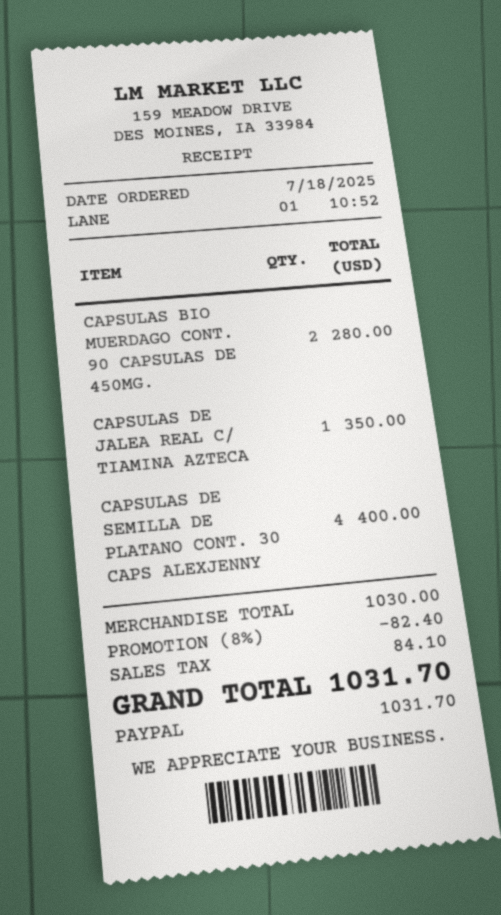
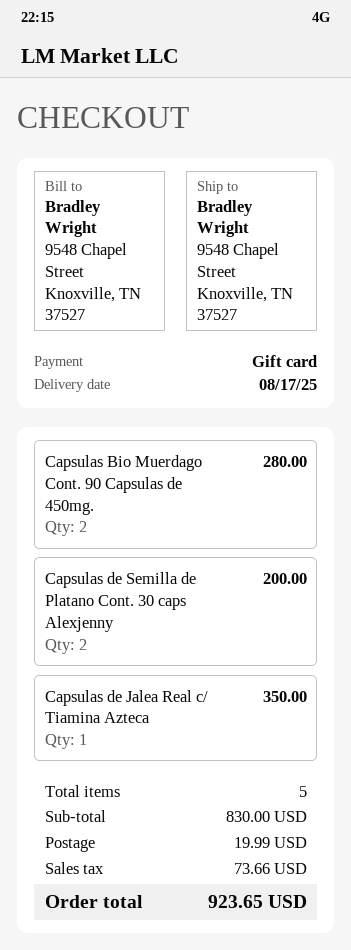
payment method: PayPal -> gift card
CAPSULAS DE SEMILLA DE PLATANO CONT. 30 CAPS ALEXJENNY: 4 for 400.00 -> 2 for 200.00
subtotal: 1030.00 -> 830.00
discount: 8% = 82.40 -> none
shipping: none -> 19.99
tax: 84.10 -> 73.66
total: 1031.70 -> 923.65

